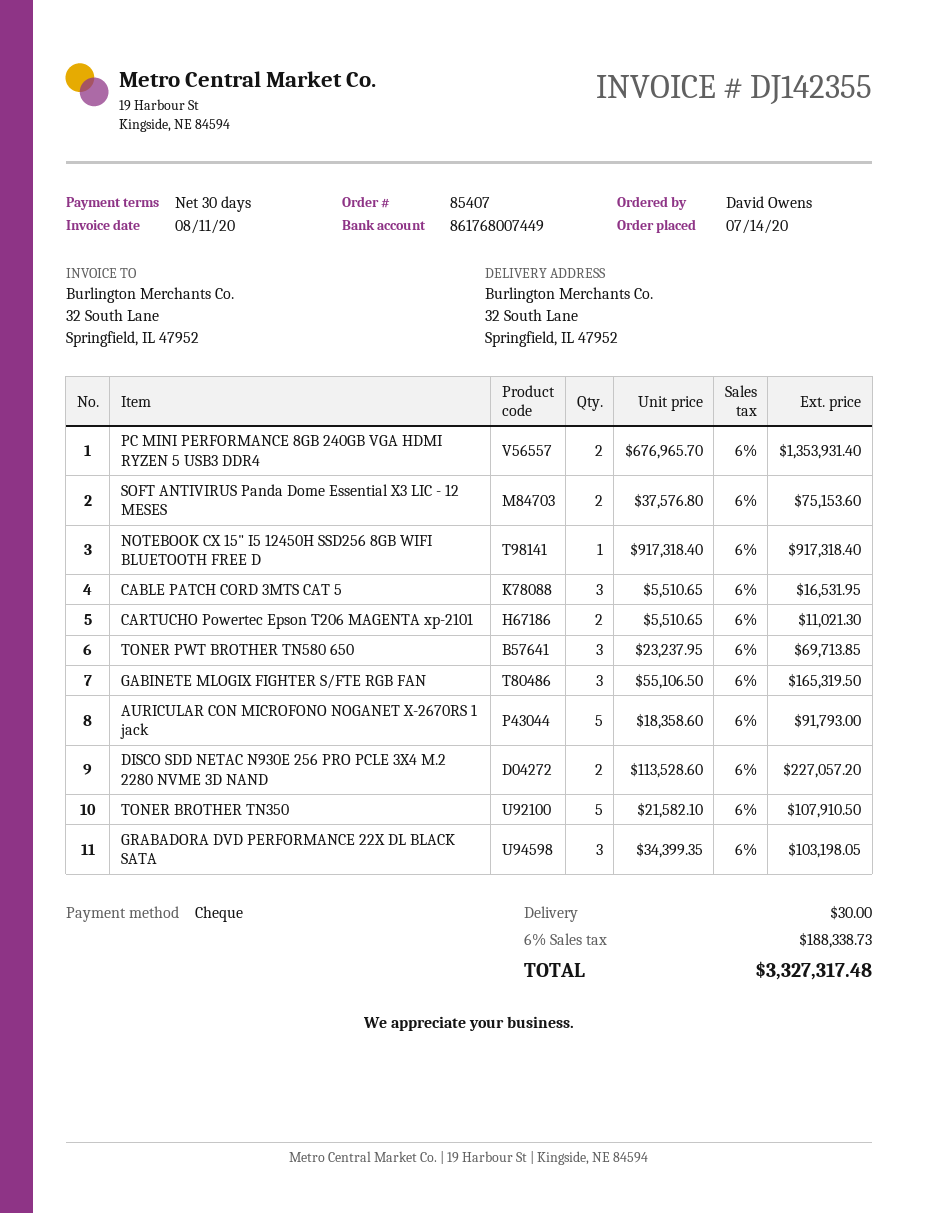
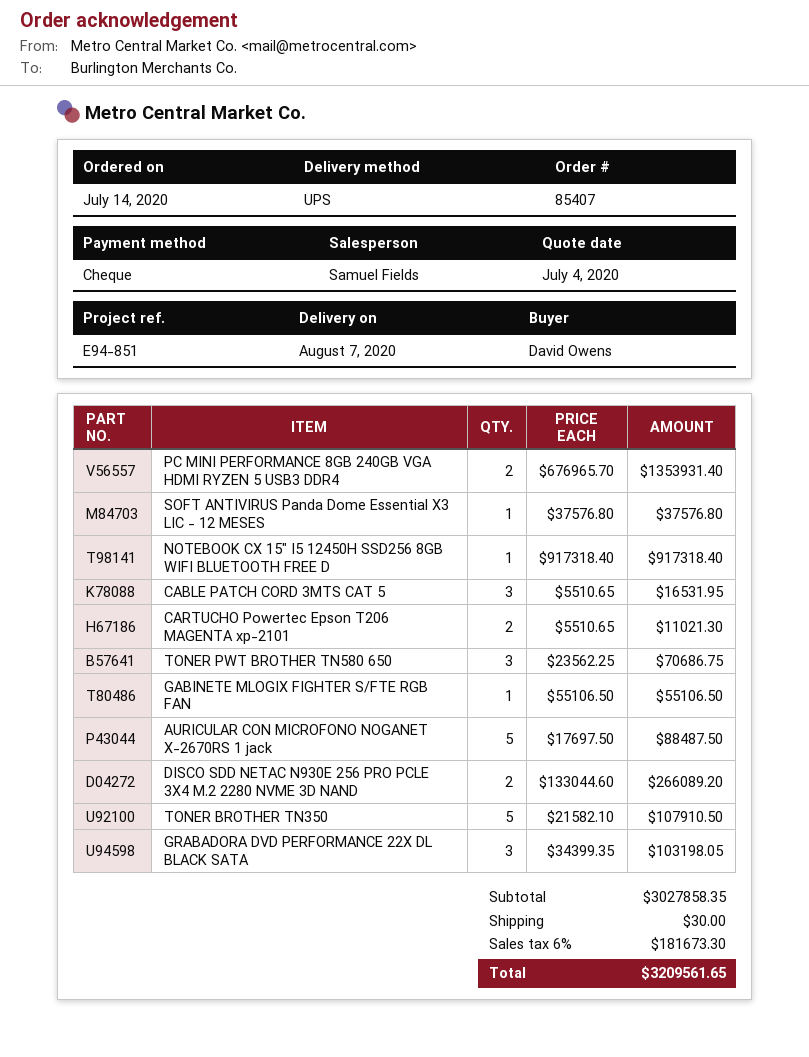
SOFT ANTIVIRUS Panda Dome Essential X3 LIC - 12 MESES: 2 x 37576.80 = 75153.60 -> 1 x 37576.80 = 37576.80
TONER PWT BROTHER TN580 650: 3 x 23237.95 = 69713.85 -> 3 x 23562.25 = 70686.75
GABINETE MLOGIX FIGHTER S/FTE RGB FAN: 3 x 55106.50 = 165319.50 -> 1 x 55106.50 = 55106.50
AURICULAR CON MICROFONO NOGANET X-2670RS 1 jack: 5 x 18358.60 = 91793.00 -> 5 x 17697.50 = 88487.50
DISCO SDD NETAC N930E 256 PRO PCLE 3X4 M.2 2280 NVME 3D NAND: 2 x 113528.60 = 227057.20 -> 2 x 133044.60 = 266089.20
tax: 6% = 188338.73 -> 6% = 181673.30
total: 3327317.48 -> 3209561.65

